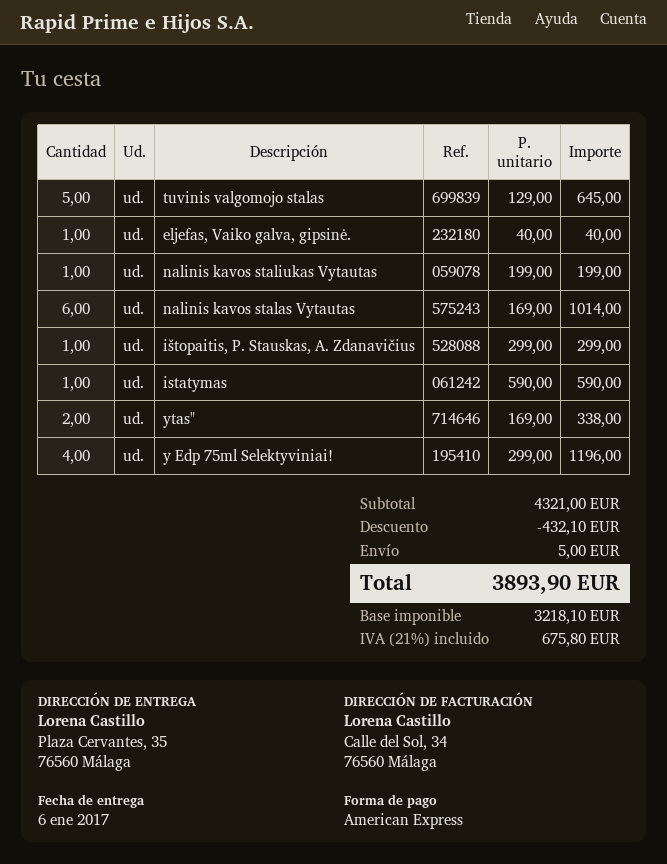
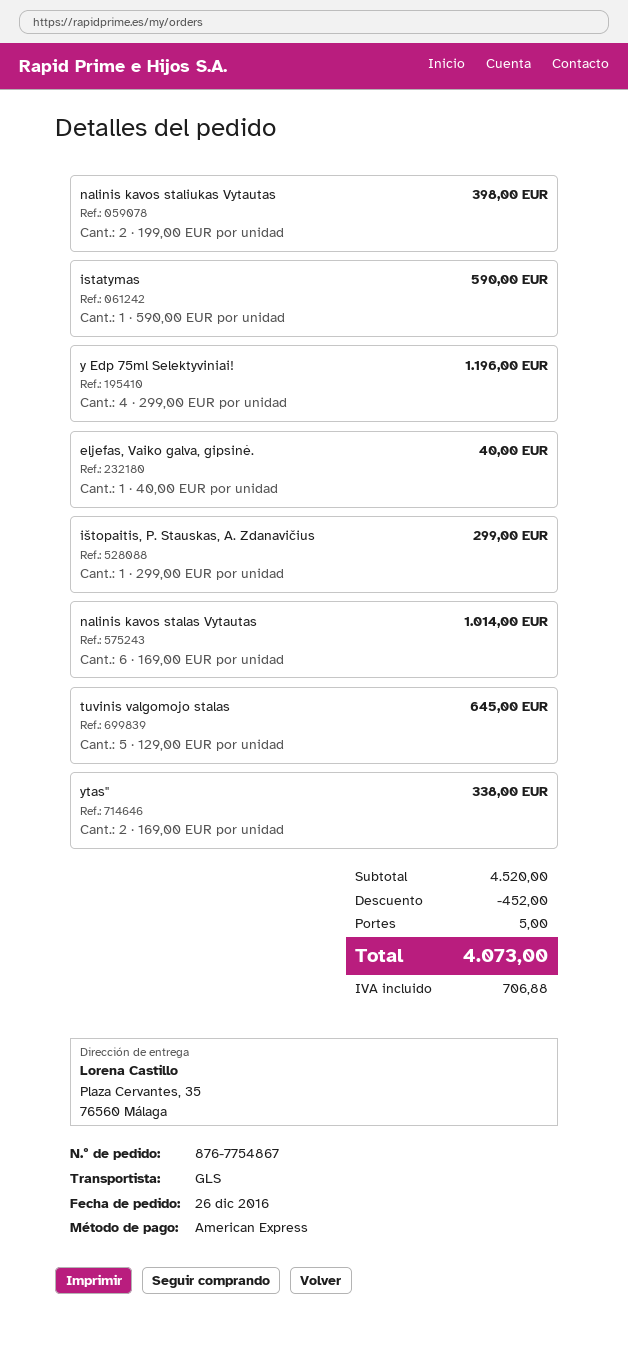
nalinis kavos staliukas Vytautas: 1 x 199.00 = 199.00 -> 2 x 199.00 = 398.00
subtotal: 4321.00 -> 4520.00
discount: 432.10 -> 452.00
tax: 675.80 -> 706.88
total: 3893.90 -> 4073.00

